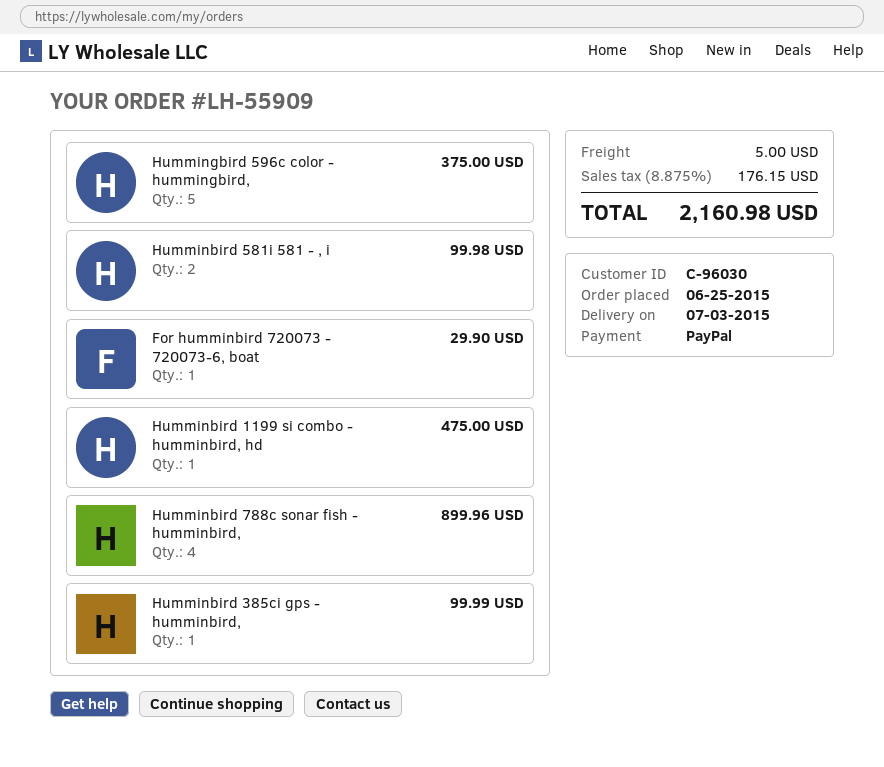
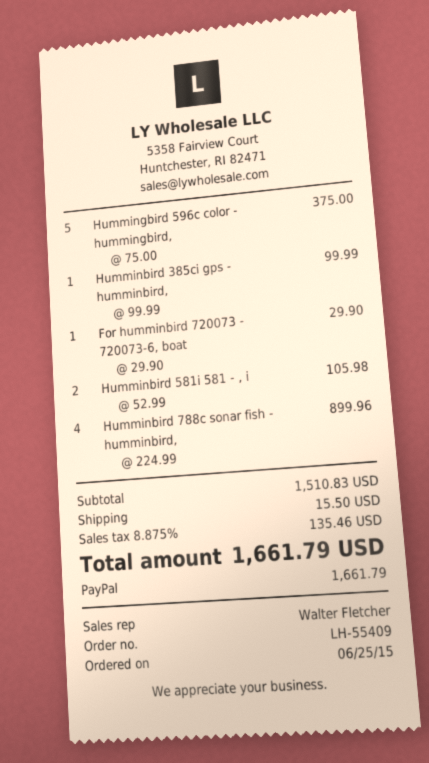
order number: LH-55909 -> LH-55409
Humminbird 581i 581 - , i: 2 for 99.98 -> 2 for 105.98
Humminbird 1199 si combo - humminbird, hd: 1 for 475.00 -> none
shipping: 5.00 -> 15.50
tax: 8.875% = 176.15 -> 8.875% = 135.46
total: 2160.98 -> 1661.79

